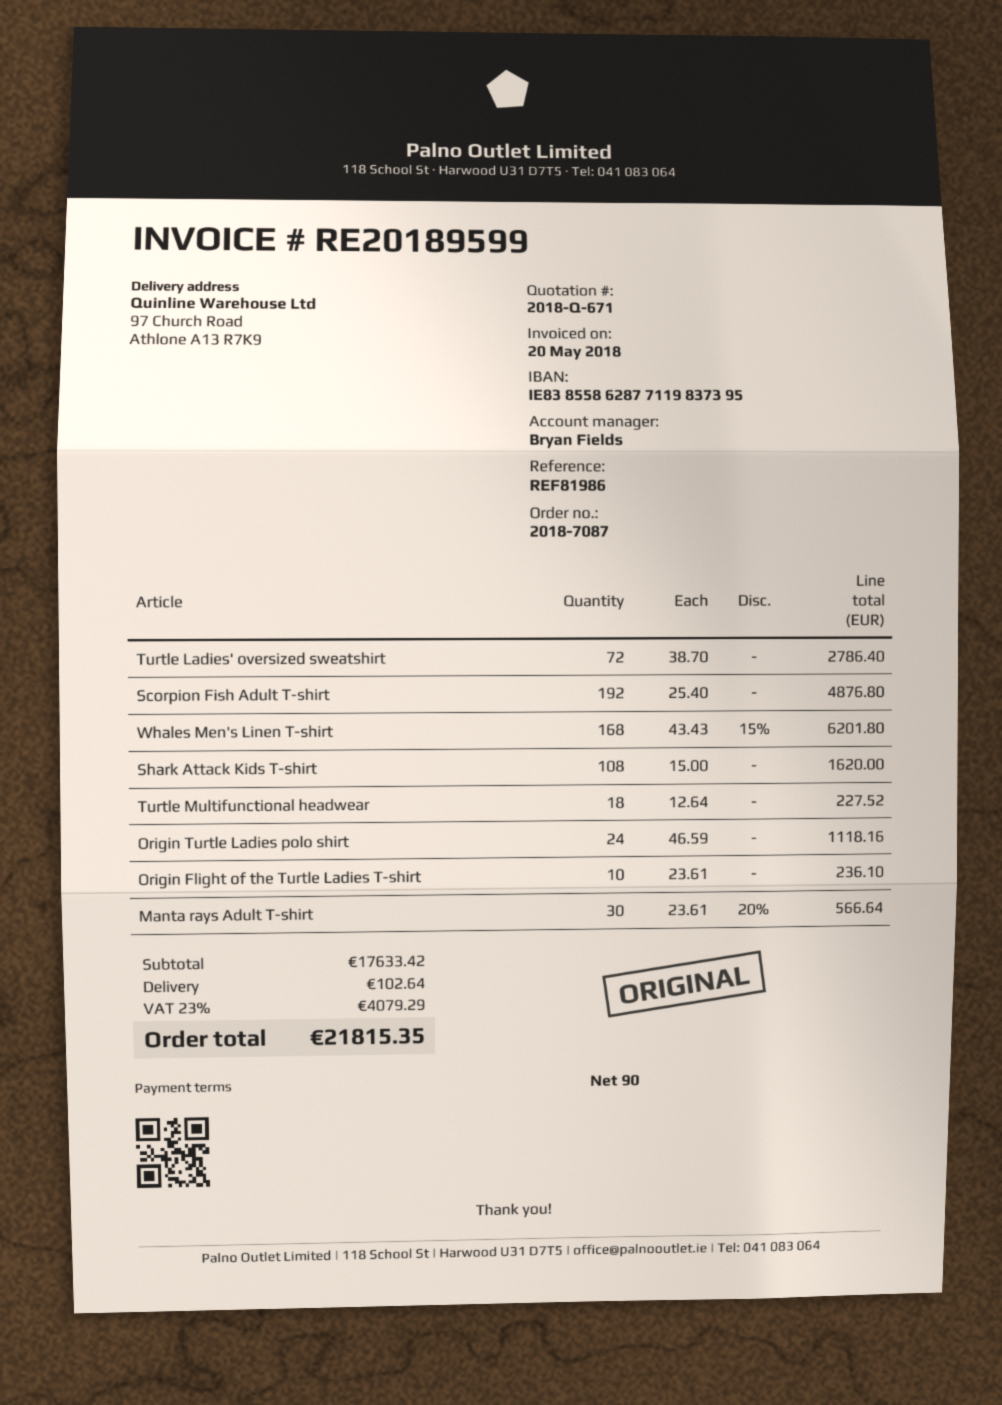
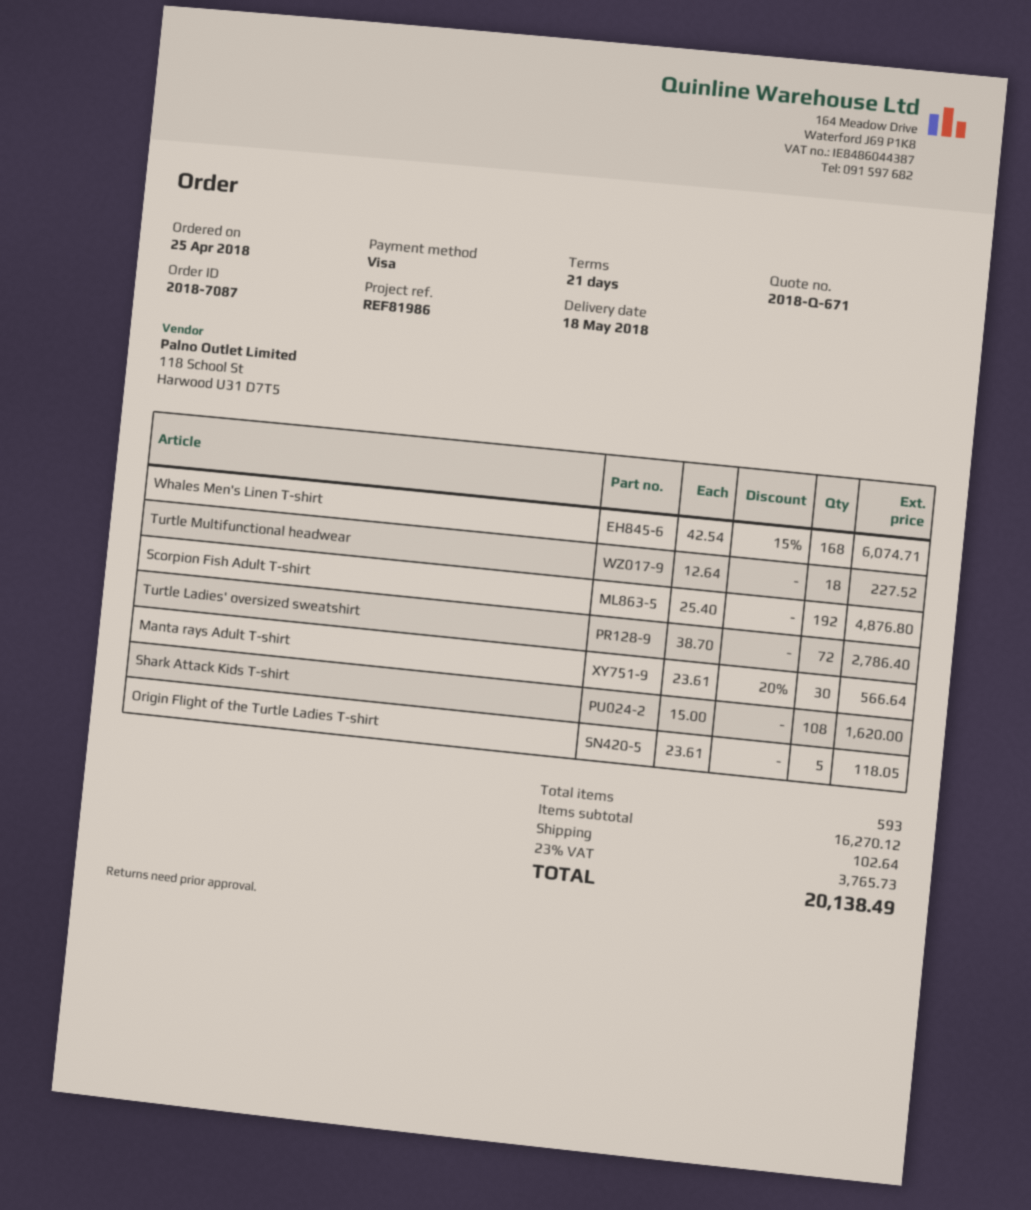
payment terms: 90 days -> 21 days
Whales Men's Linen T-shirt: 168 x 43.43 - 15% = 6201.80 -> 168 x 42.54 - 15% = 6074.71
Origin Turtle Ladies polo shirt: 24 x 46.59 = 1118.16 -> none
Origin Flight of the Turtle Ladies T-shirt: 10 x 23.61 = 236.10 -> 5 x 23.61 = 118.05
subtotal: 17633.42 -> 16270.12
tax: 23% = 4079.29 -> 23% = 3765.73
total: 21815.35 -> 20138.49

